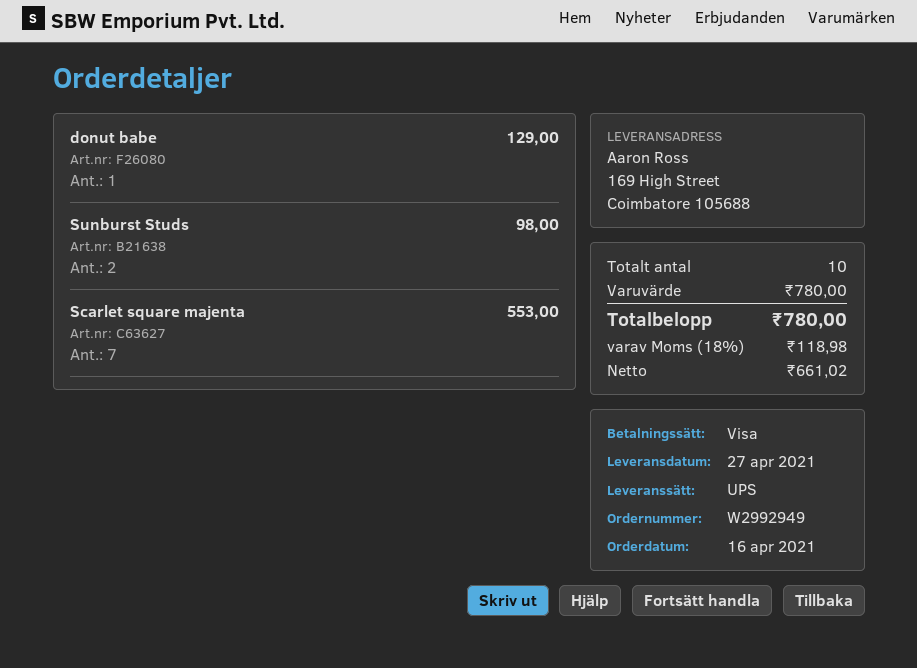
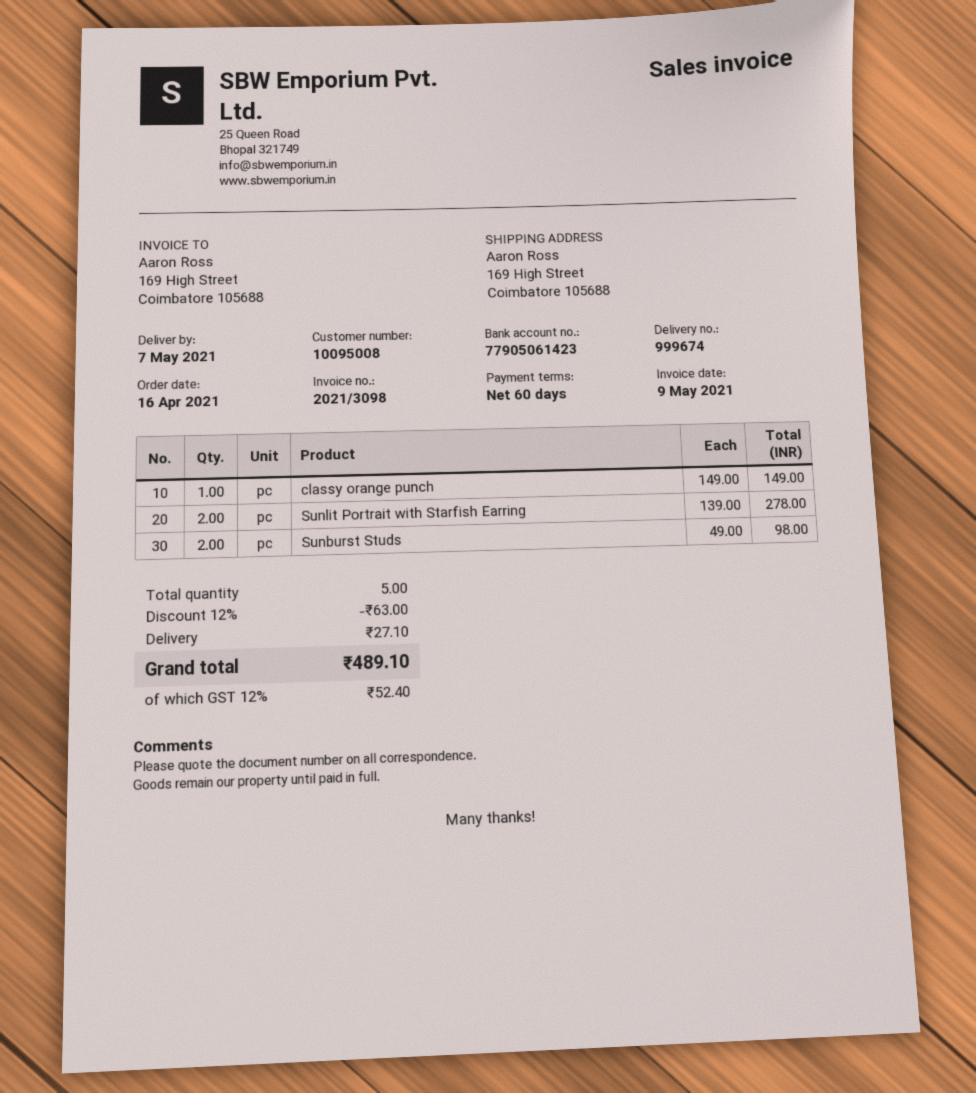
delivery date: 2021-04-27 -> 2021-05-07
donut babe: 1 for 129.00 -> none
Scarlet square majenta: 7 for 553.00 -> none
classy orange punch: none -> 1 for 149.00
Sunlit Portrait with Starfish Earring: none -> 2 for 278.00
total quantity: 10 -> 5
discount: none -> 12% = 63.00
shipping: none -> 27.10
tax: 18% = 118.98 -> 12% = 52.40
total: 780.00 -> 489.10

